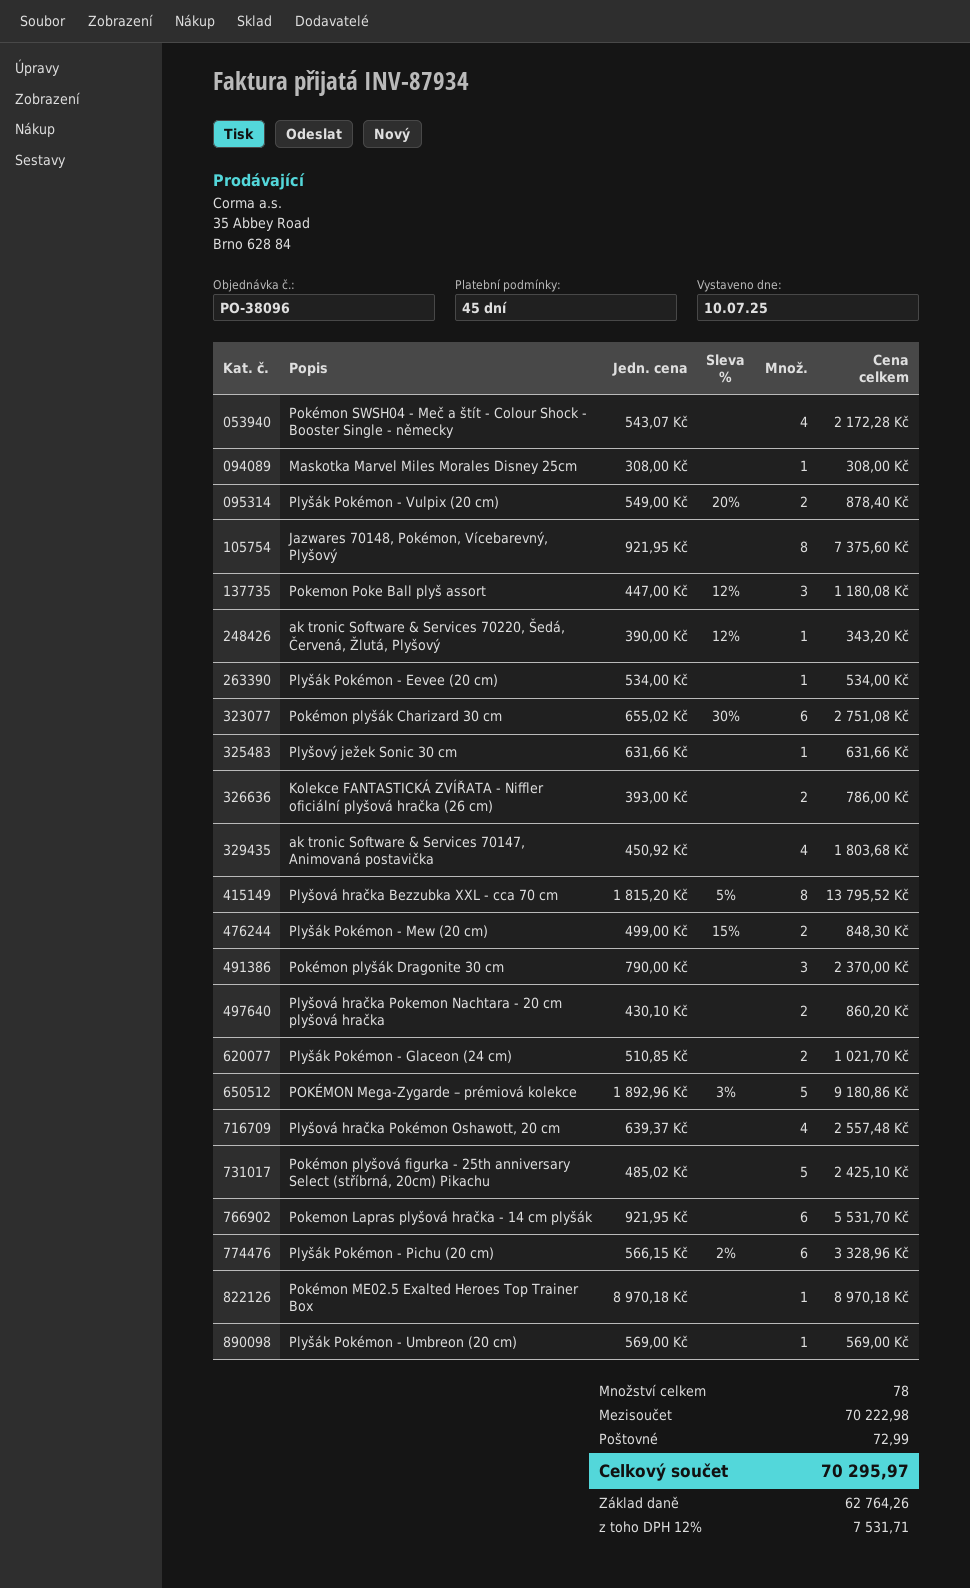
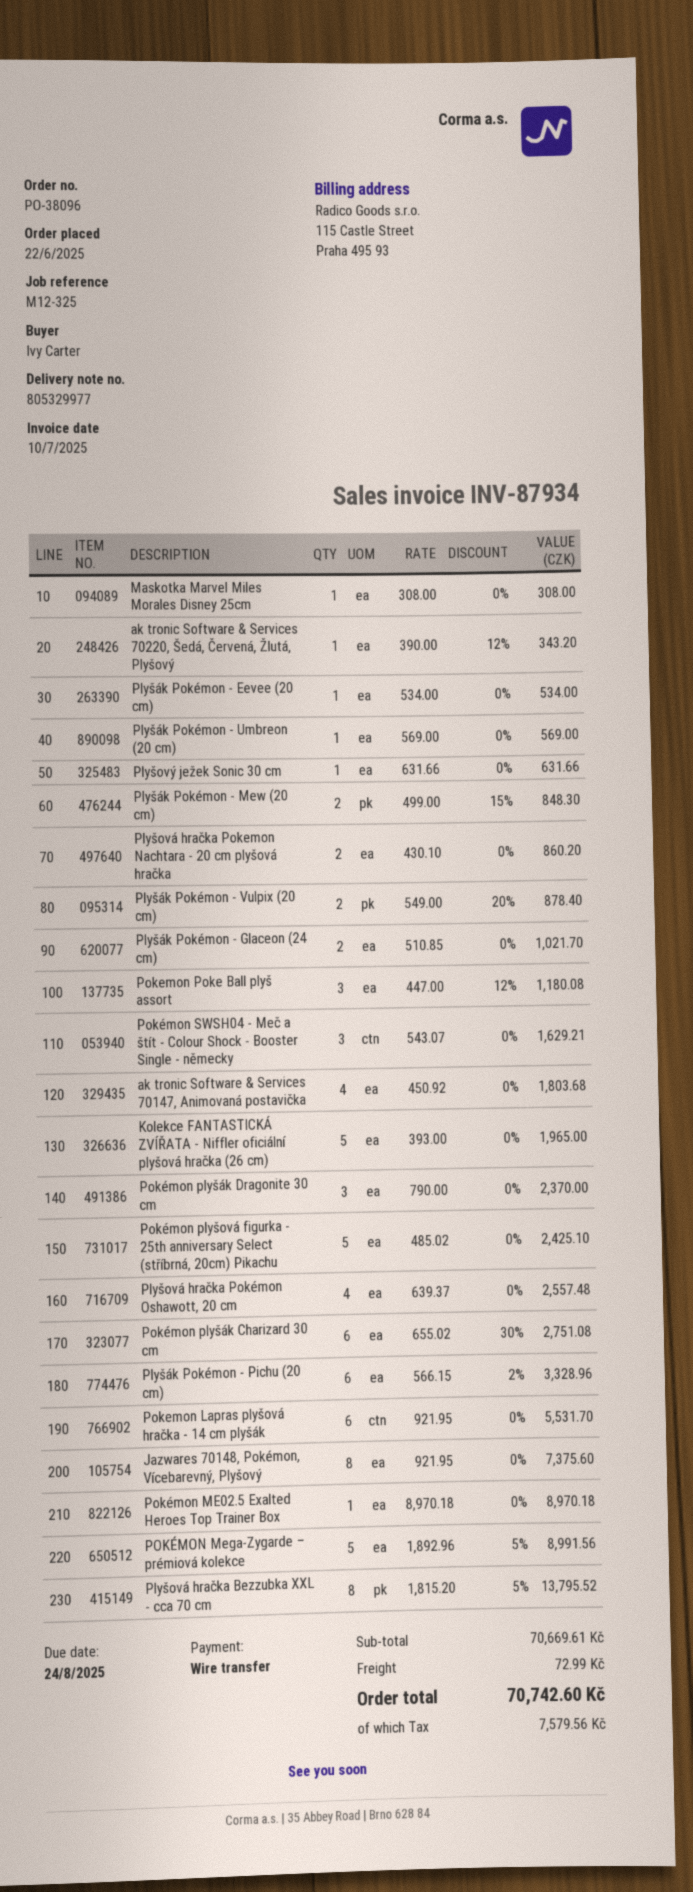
Pokémon SWSH04 - Meč a štít - Colour Shock - Booster Single - německy: 4 x 543.07 = 2172.28 -> 3 x 543.07 = 1629.21
Kolekce FANTASTICKÁ ZVÍŘATA - Niffler oficiální plyšová hračka (26 cm): 2 x 393.00 = 786.00 -> 5 x 393.00 = 1965.00
POKÉMON Mega-Zygarde – prémiová kolekce: 5 x 1892.96 - 3% = 9180.86 -> 5 x 1892.96 - 5% = 8991.56
subtotal: 70222.98 -> 70669.61
tax: 7531.71 -> 7579.56
total: 70295.97 -> 70742.60

